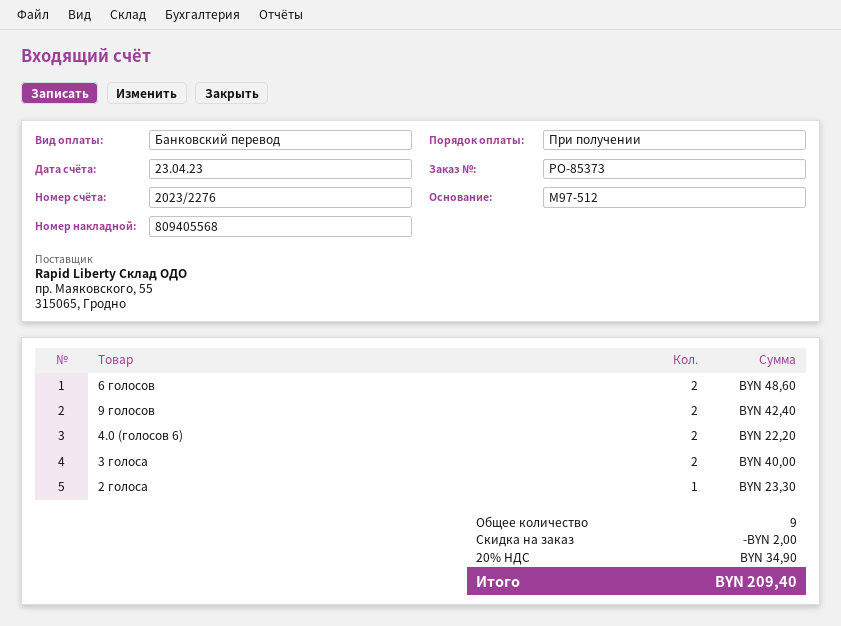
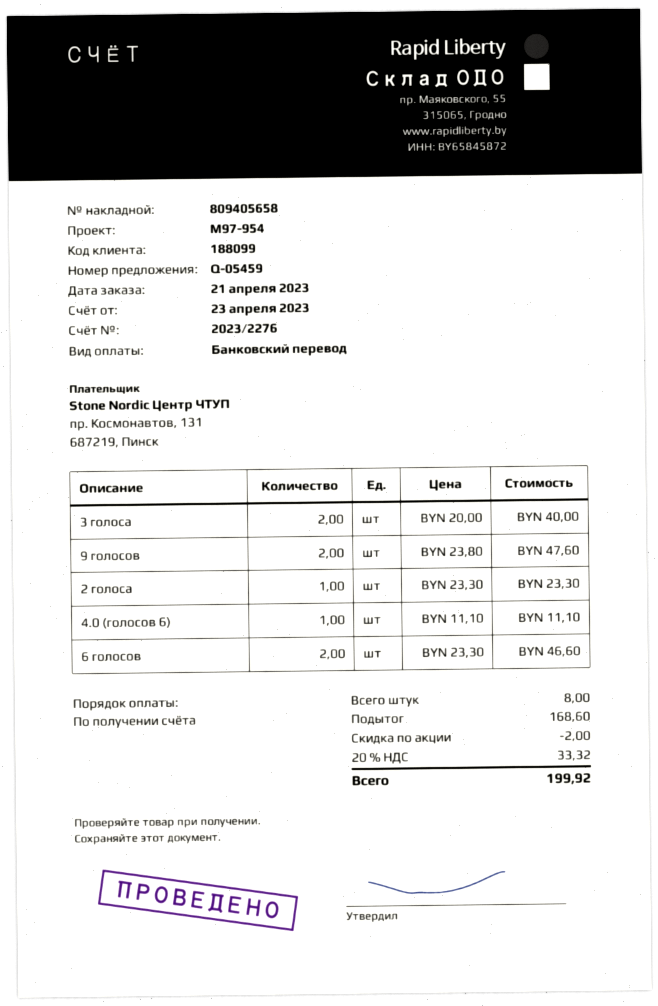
delivery note number: 809405568 -> 809405658
reference: M97-512 -> M97-954
6 голосов: 2 for 48.60 -> 2 for 46.60
9 голосов: 2 for 42.40 -> 2 for 47.60
4.0 (голосов 6): 2 for 22.20 -> 1 for 11.10
total quantity: 9 -> 8
tax: 20% = 34.90 -> 20% = 33.32
total: 209.40 -> 199.92

